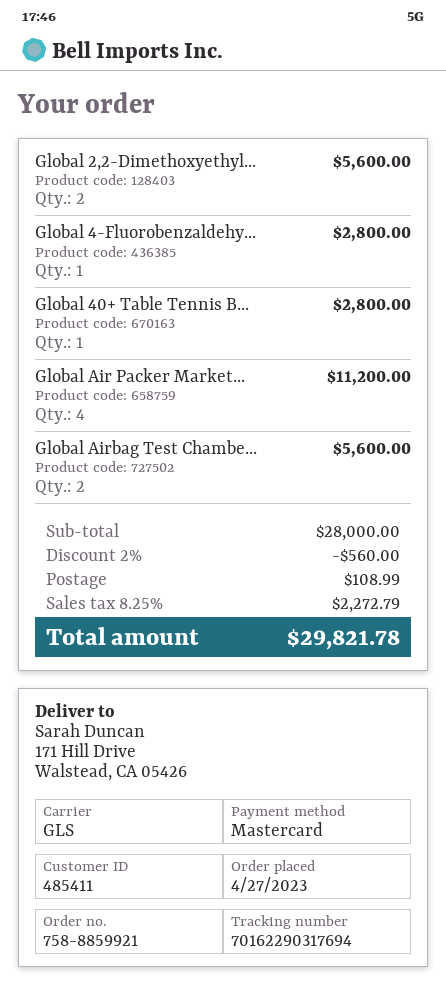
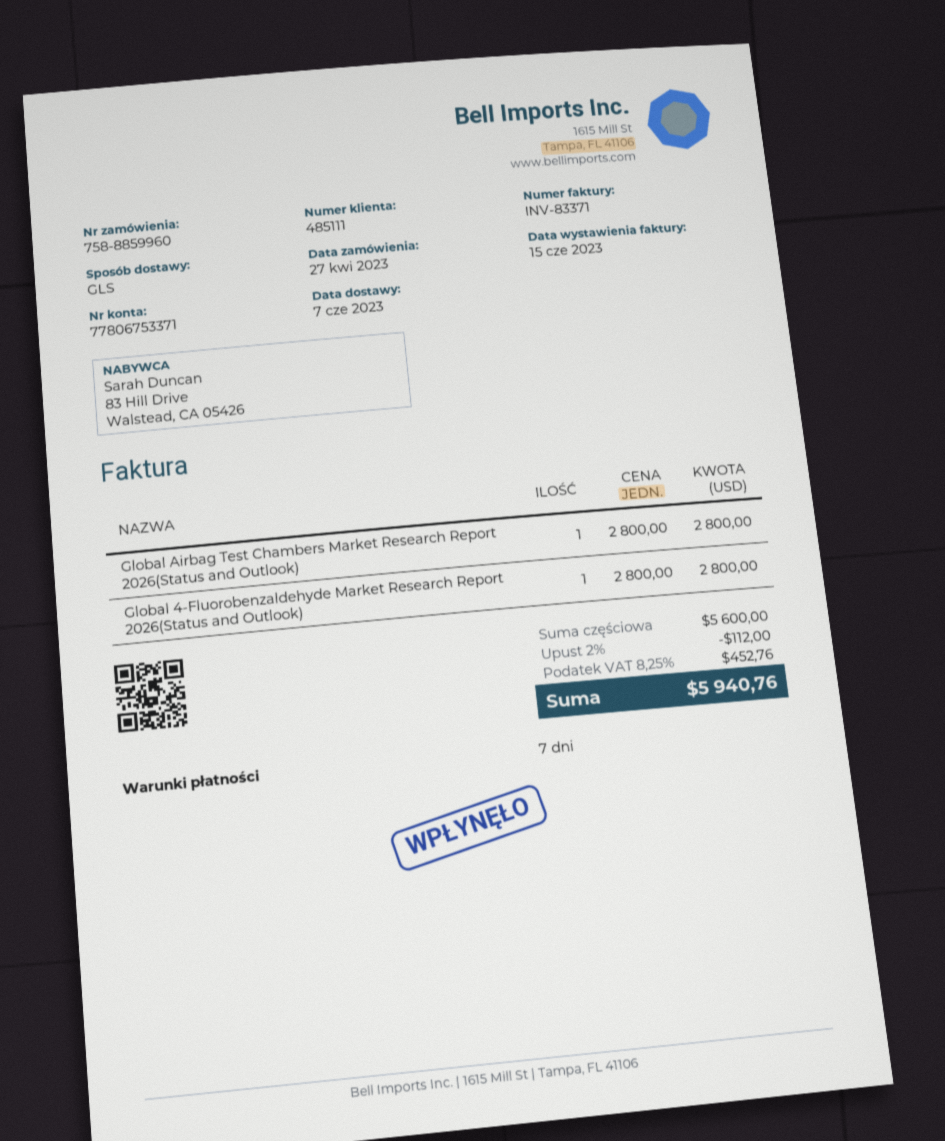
order number: 758-8859921 -> 758-8859960
customer number: 485411 -> 485111
Global 2,2-Dimethoxyethyl...: 2 for 5600.00 -> none
Global 40+ Table Tennis B...: 1 for 2800.00 -> none
Global Air Packer Market...: 4 for 11200.00 -> none
Global Airbag Test Chambe...: 2 for 5600.00 -> 1 for 2800.00
subtotal: 28000.00 -> 5600.00
discount: 2% = 560.00 -> 2% = 112.00
shipping: 108.99 -> none
tax: 8.25% = 2272.79 -> 8.25% = 452.76
total: 29821.78 -> 5940.76

